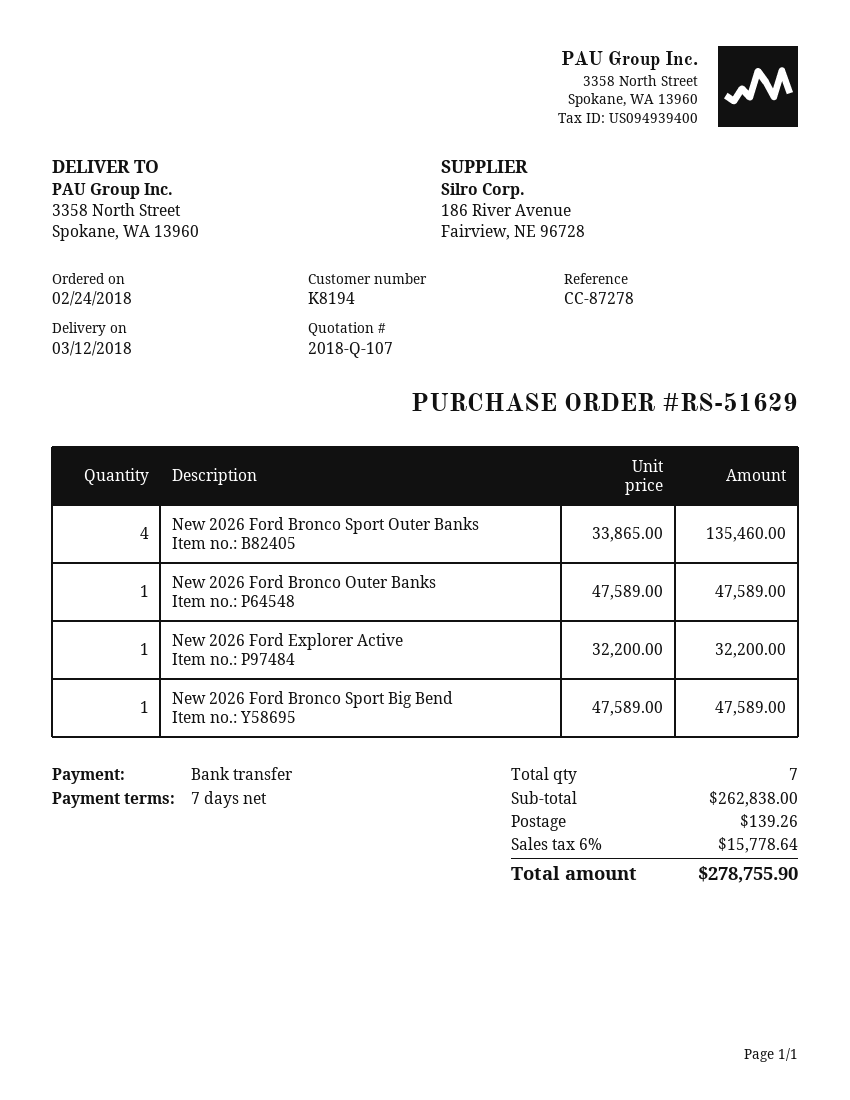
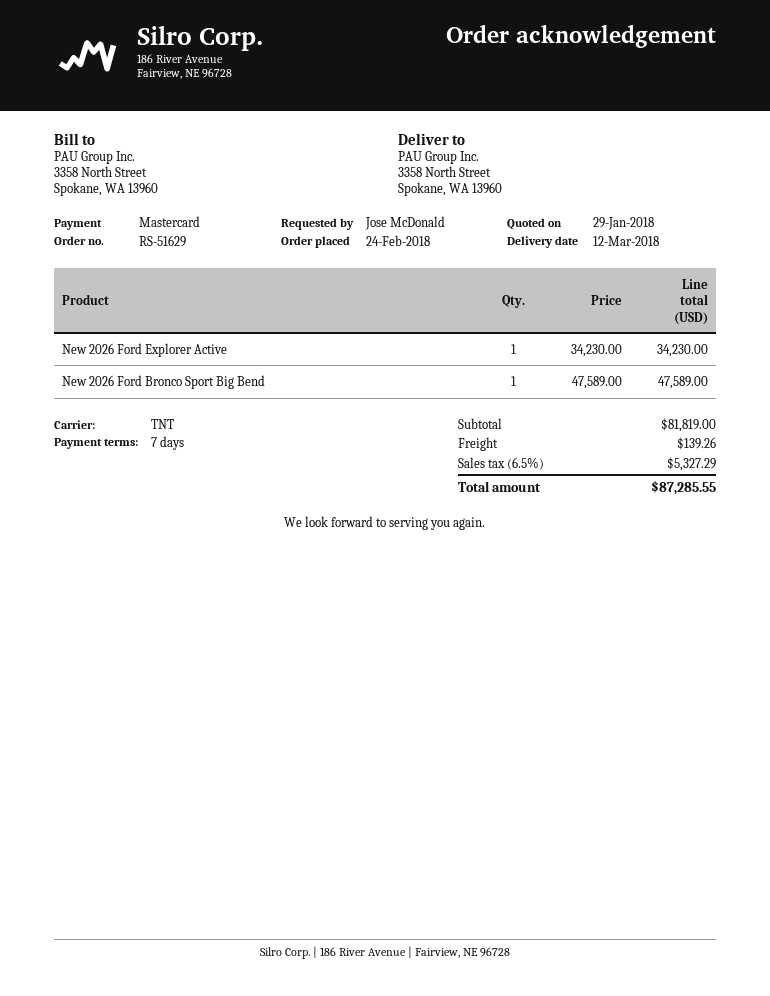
payment method: bank transfer -> Mastercard
New 2026 Ford Bronco Sport Outer Banks: 4 x 33865.00 = 135460.00 -> none
New 2026 Ford Bronco Outer Banks: 1 x 47589.00 = 47589.00 -> none
New 2026 Ford Explorer Active: 1 x 32200.00 = 32200.00 -> 1 x 34230.00 = 34230.00
subtotal: 262838.00 -> 81819.00
tax: 6% = 15778.64 -> 6.5% = 5327.29
total: 278755.90 -> 87285.55

